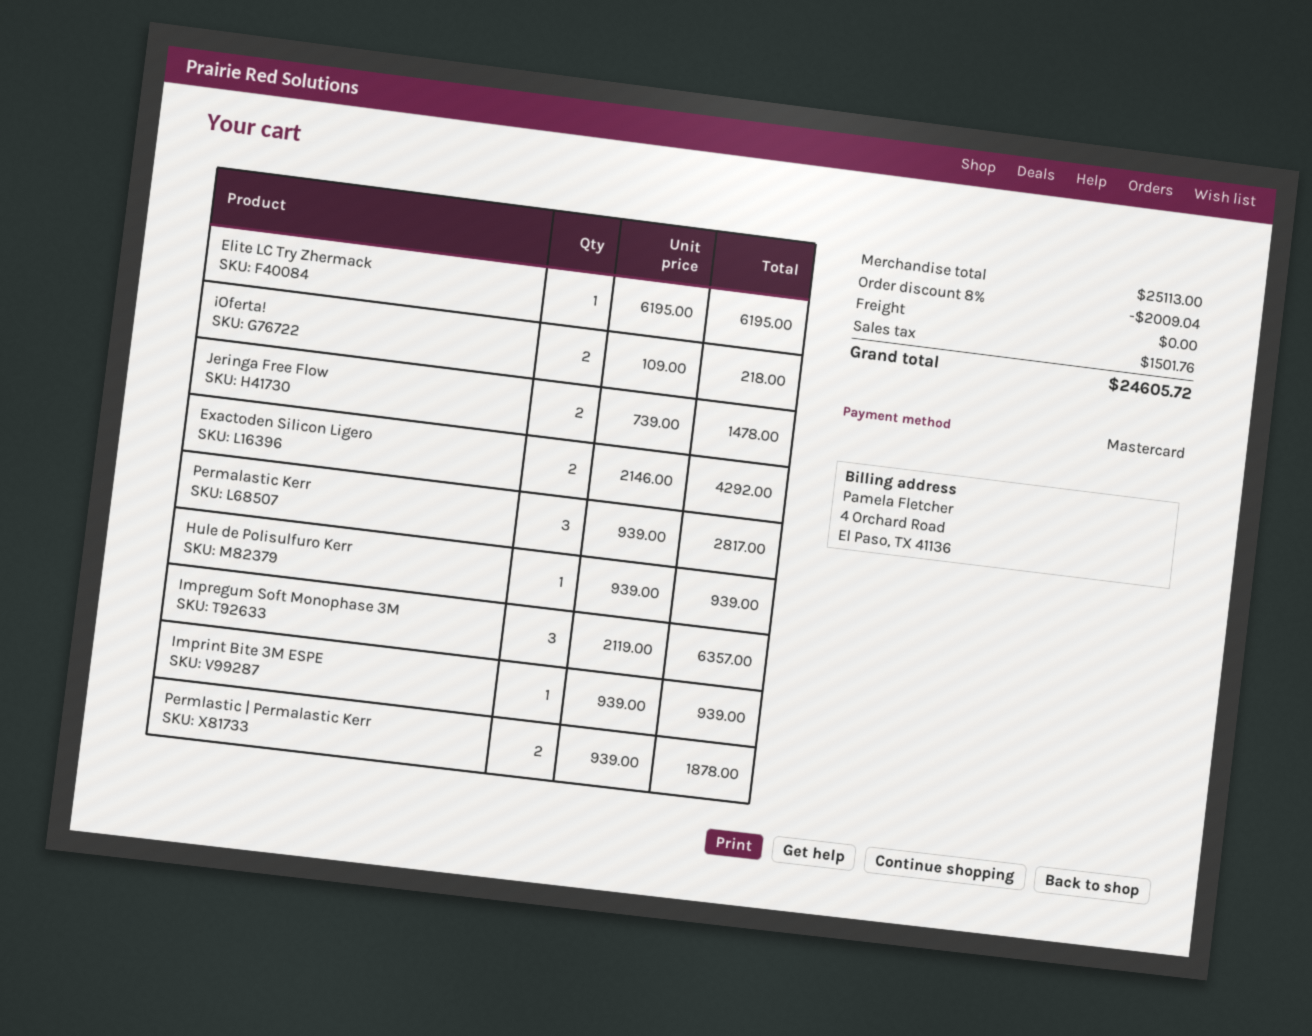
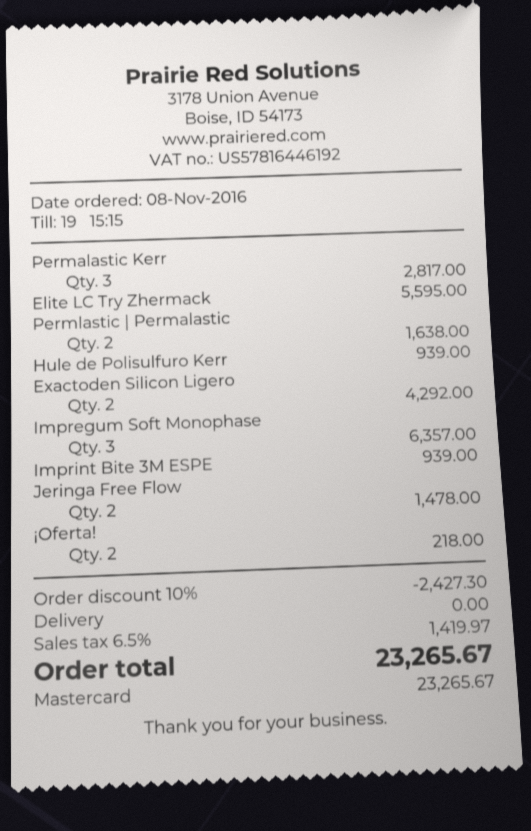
Elite LC Try Zhermack: 1 for 6195.00 -> 1 for 5595.00
Permlastic | Permalastic Kerr: 2 for 1878.00 -> 2 for 1638.00
discount: 8% = 2009.04 -> 10% = 2427.30
tax: 1501.76 -> 1419.97
total: 24605.72 -> 23265.67

